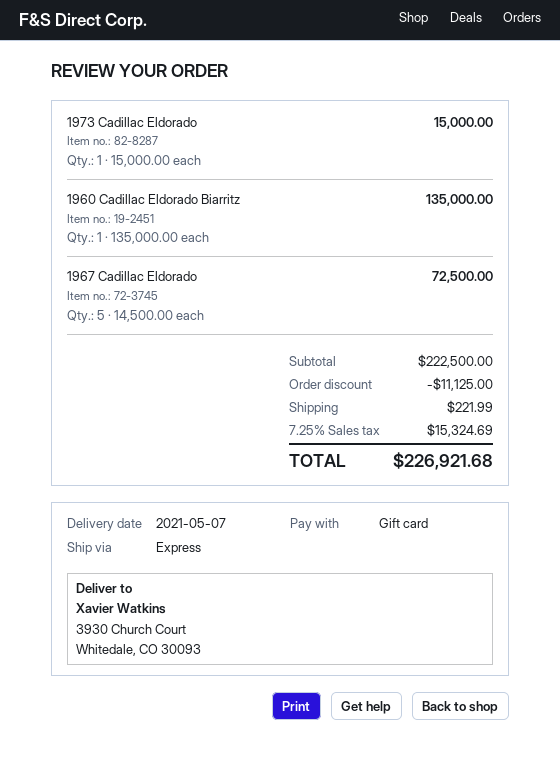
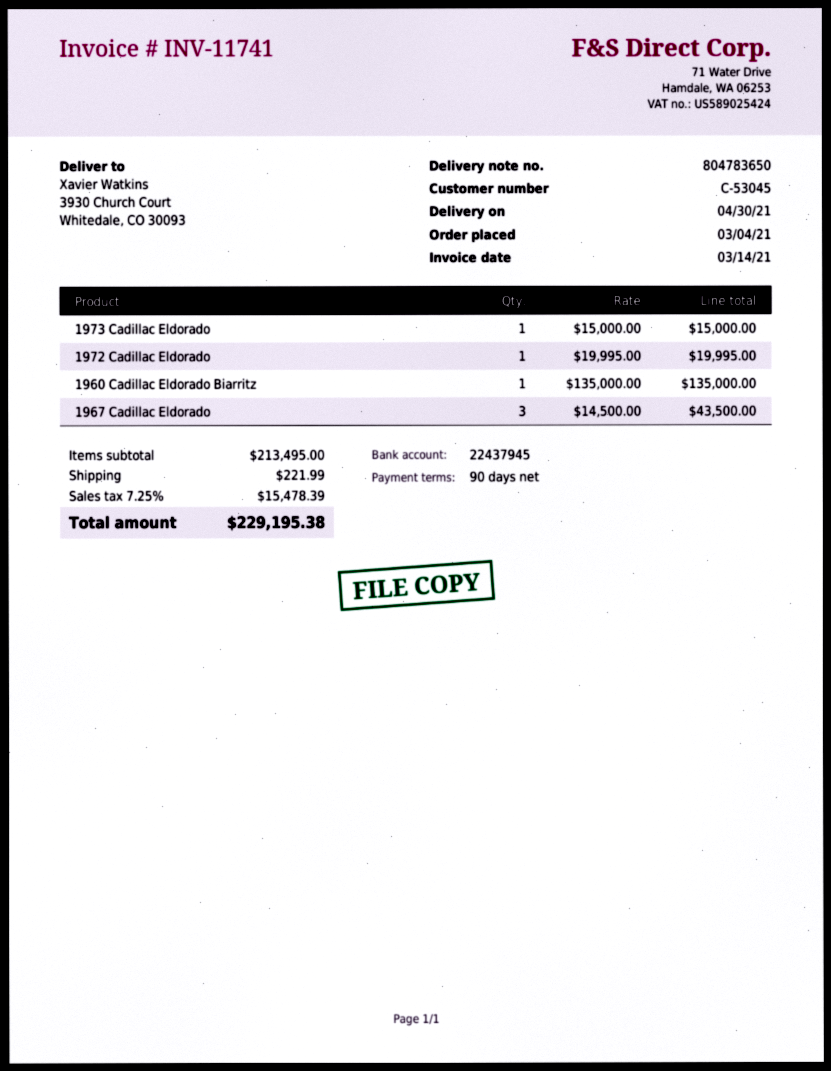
delivery date: 2021-05-07 -> 2021-04-30
1967 Cadillac Eldorado: 5 x 14500.00 = 72500.00 -> 3 x 14500.00 = 43500.00
1972 Cadillac Eldorado: none -> 1 x 19995.00 = 19995.00
subtotal: 222500.00 -> 213495.00
discount: 11125.00 -> none
tax: 7.25% = 15324.69 -> 7.25% = 15478.39
total: 226921.68 -> 229195.38

